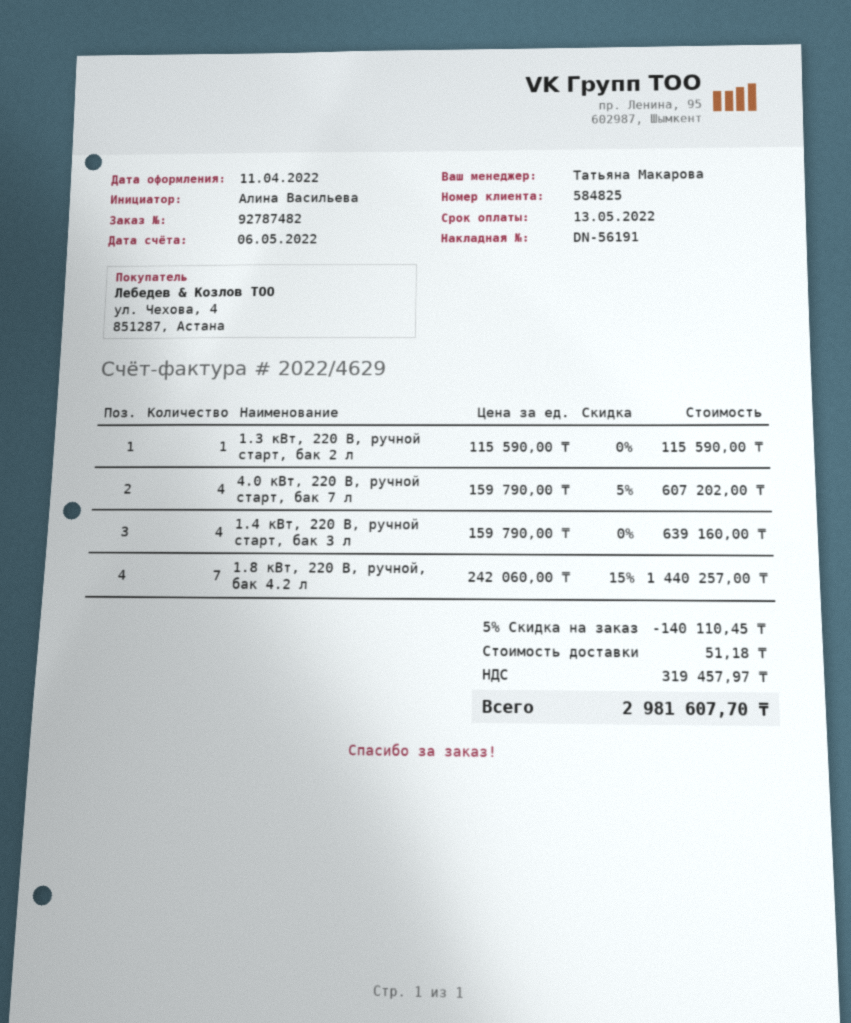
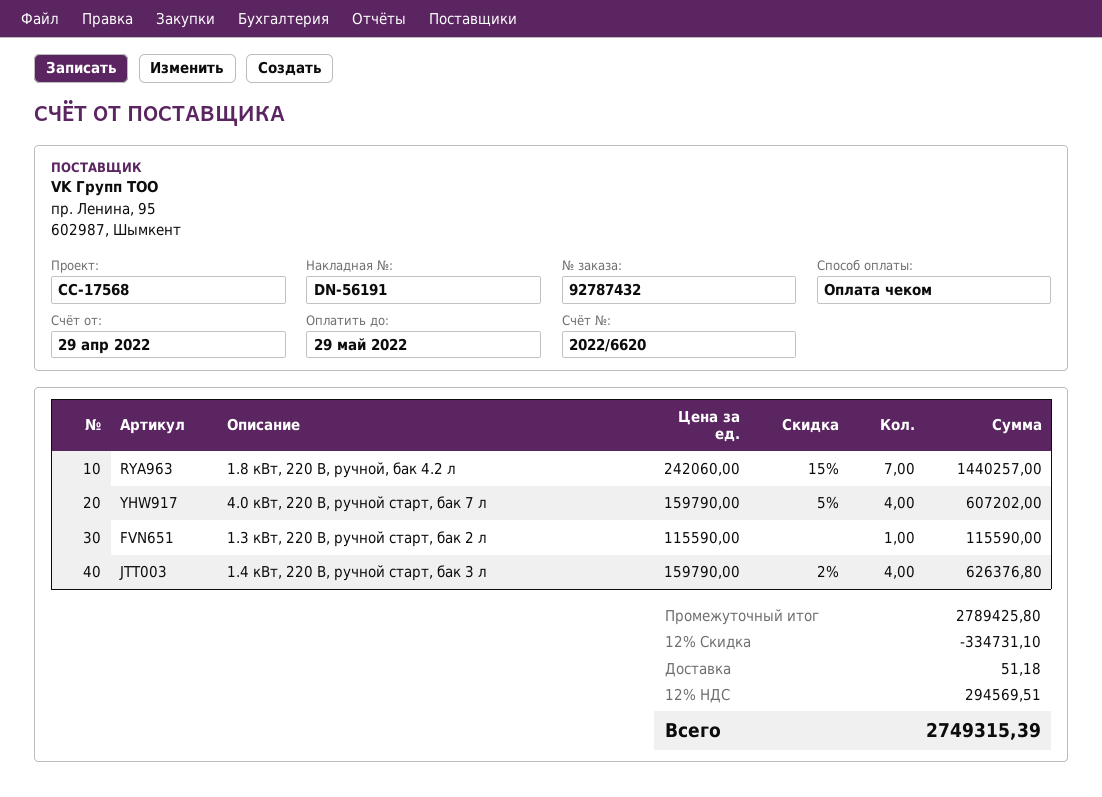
order number: 92787482 -> 92787432
invoice number: 2022/4629 -> 2022/6620
invoice date: 2022-05-06 -> 2022-04-29
due date: 2022-05-13 -> 2022-05-29
1.4 кВт, 220 В, ручной старт, бак 3 л: 4 x 159790.00 = 639160.00 -> 4 x 159790.00 - 2% = 626376.80
discount: 5% = 140110.45 -> 12% = 334731.10
tax: 319457.97 -> 294569.51
total: 2981607.70 -> 2749315.39

